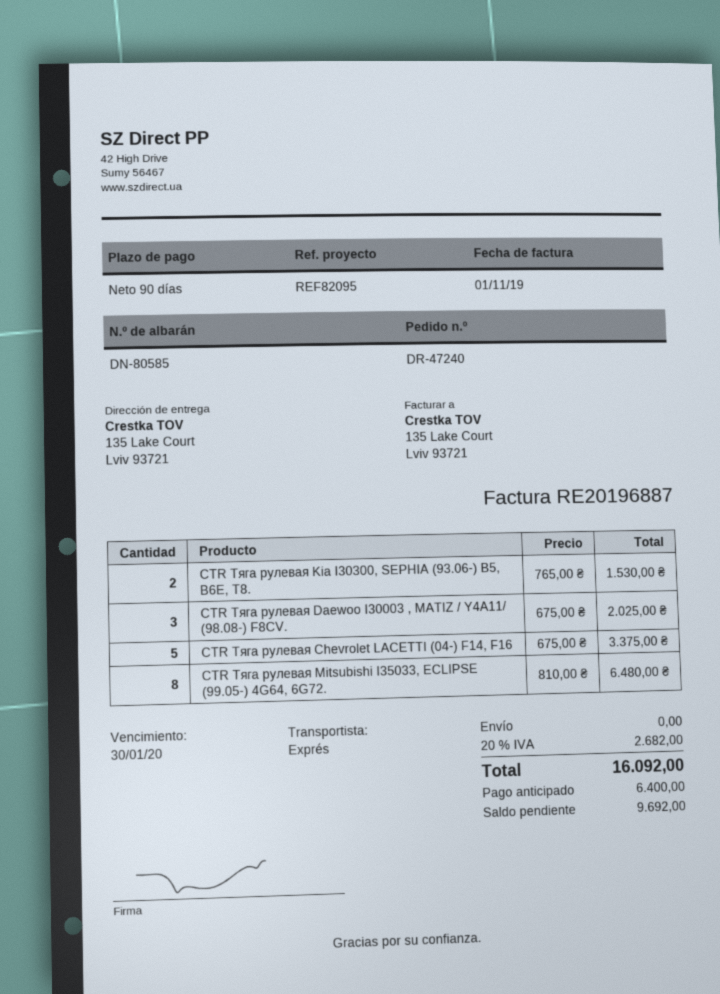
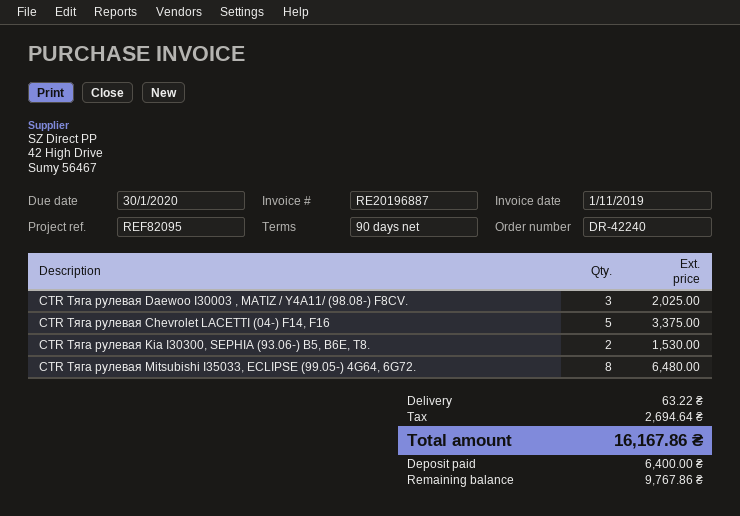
order number: DR-47240 -> DR-42240
shipping: 0.00 -> 63.22
tax: 2682.00 -> 2694.64
total: 16092.00 -> 16167.86
balance: 9692.00 -> 9767.86

